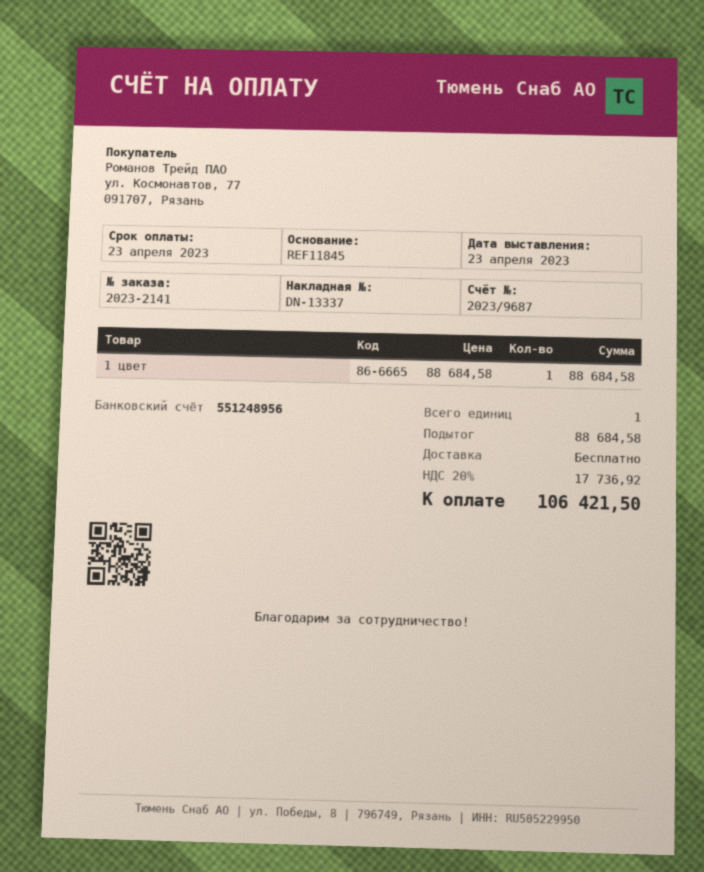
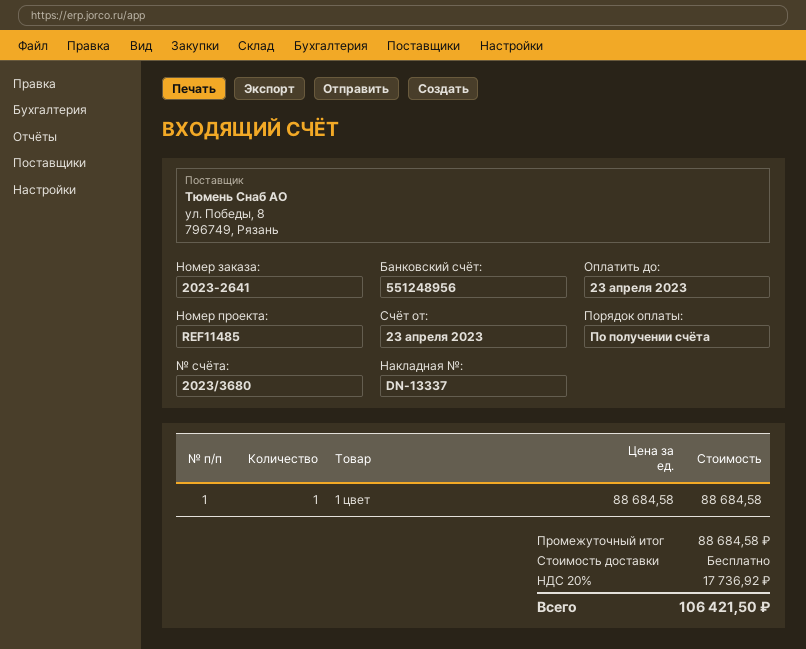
order number: 2023-2141 -> 2023-2641
invoice number: 2023/9687 -> 2023/3680
reference: REF11845 -> REF11485

